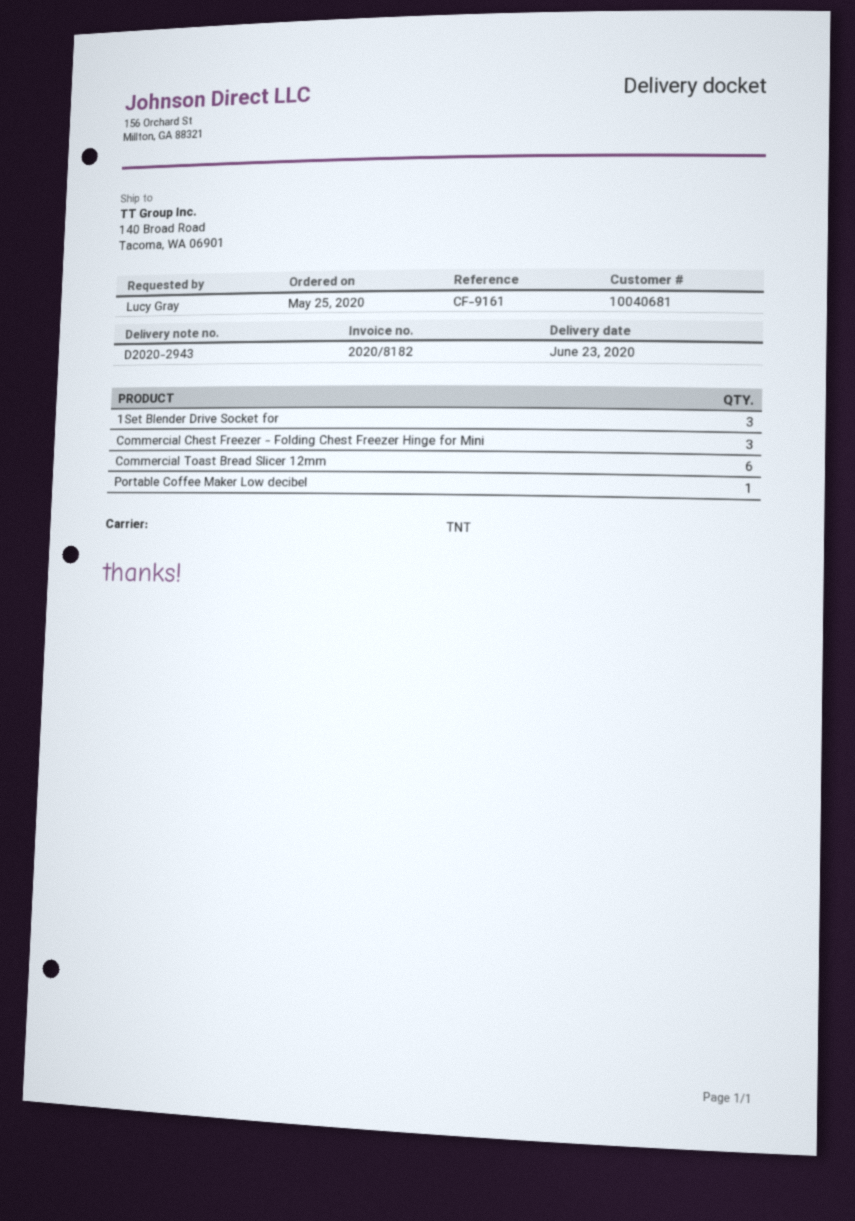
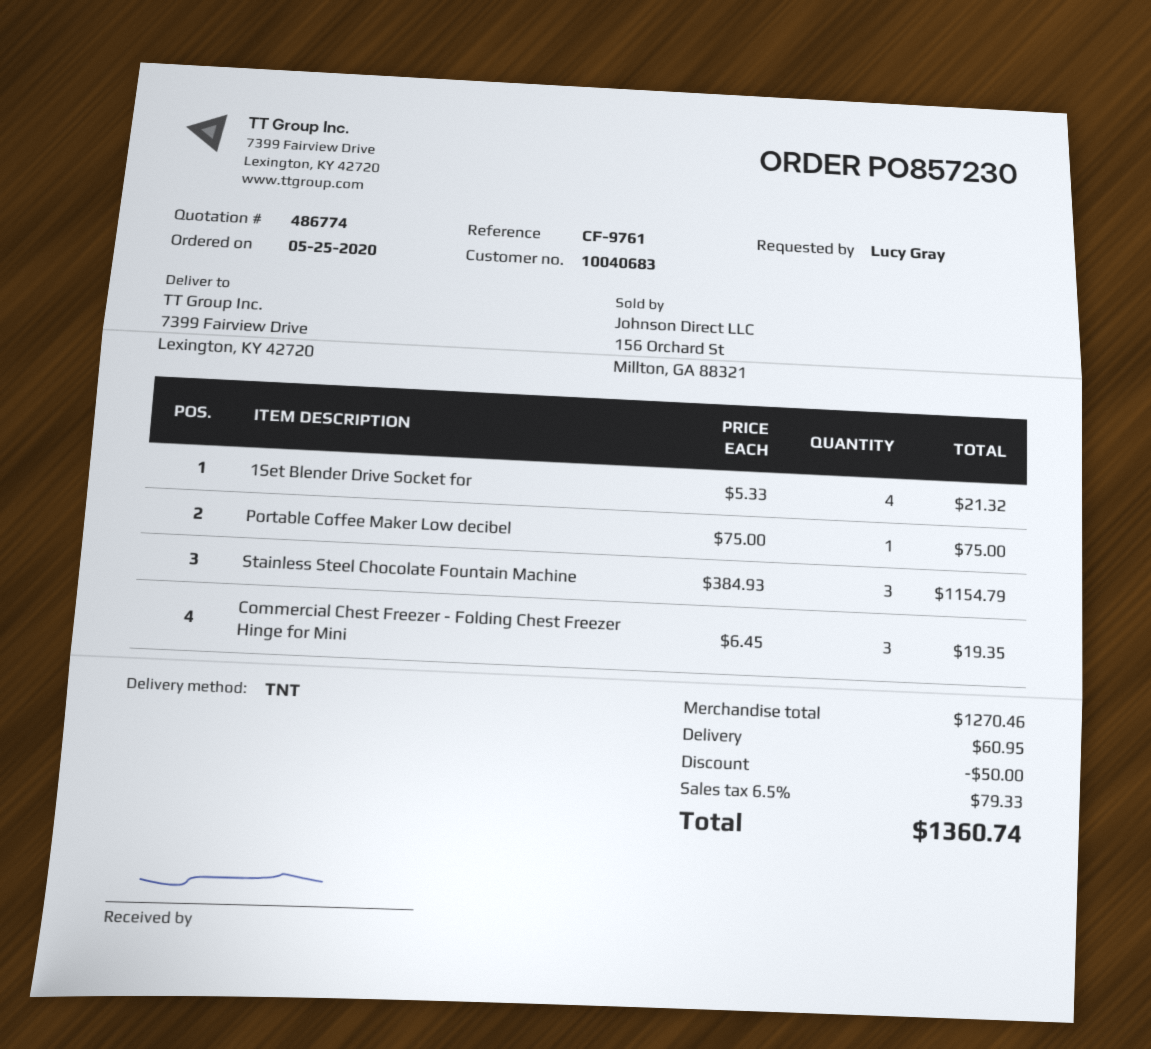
customer number: 10040681 -> 10040683
reference: CF-9161 -> CF-9761
ship to: 140 Broad Road, Tacoma, WA 06901 -> 7399 Fairview Drive, Lexington, KY 42720
1Set Blender Drive Socket for: 3 -> 4
Commercial Toast Bread Slicer 12mm: 6 -> none
Stainless Steel Chocolate Fountain Machine: none -> 3

